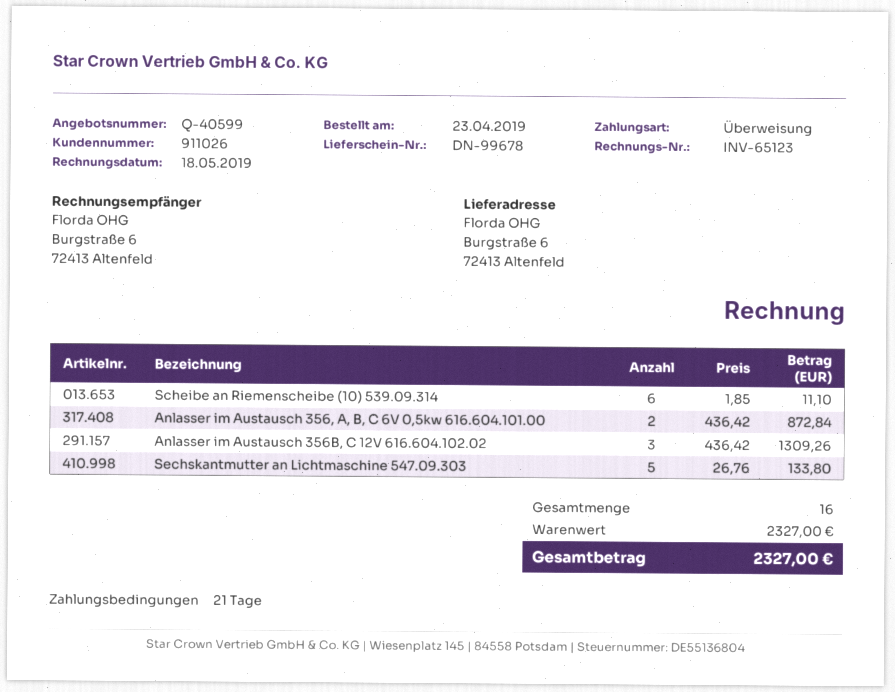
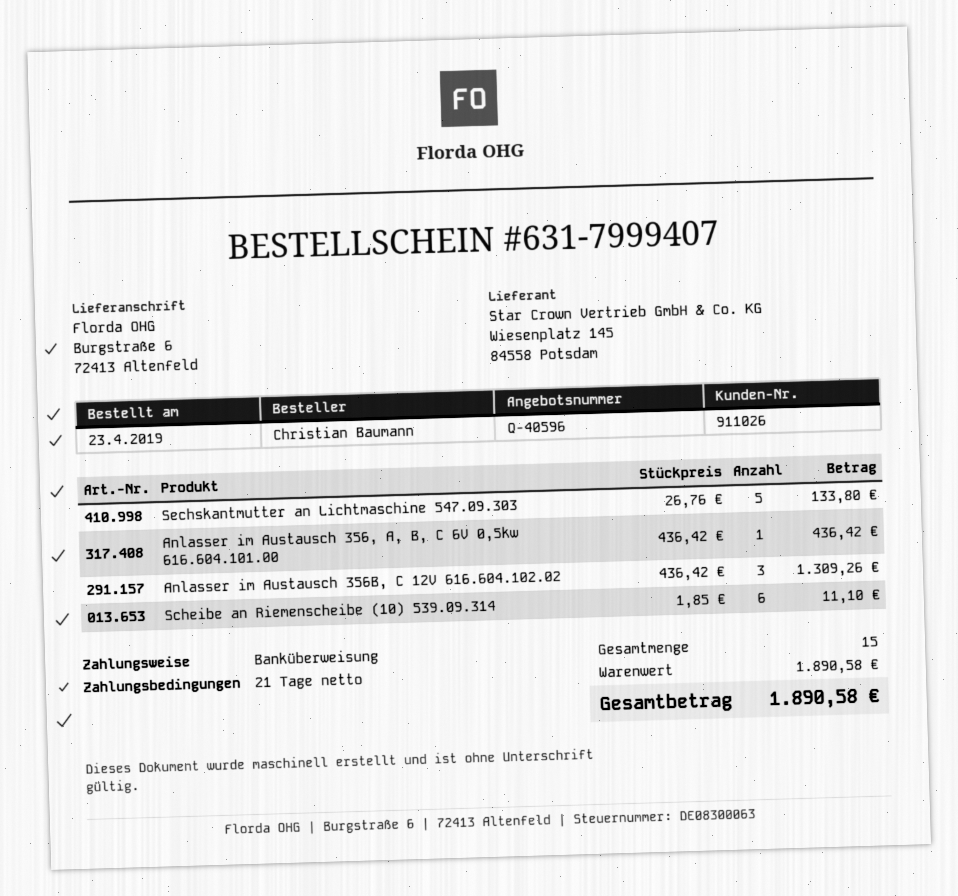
quote number: Q-40599 -> Q-40596
Anlasser im Austausch 356, A, B, C 6V 0,5kw 616.604.101.00: 2 x 436.42 = 872.84 -> 1 x 436.42 = 436.42
total quantity: 16 -> 15
subtotal: 2327.00 -> 1890.58
total: 2327.00 -> 1890.58

